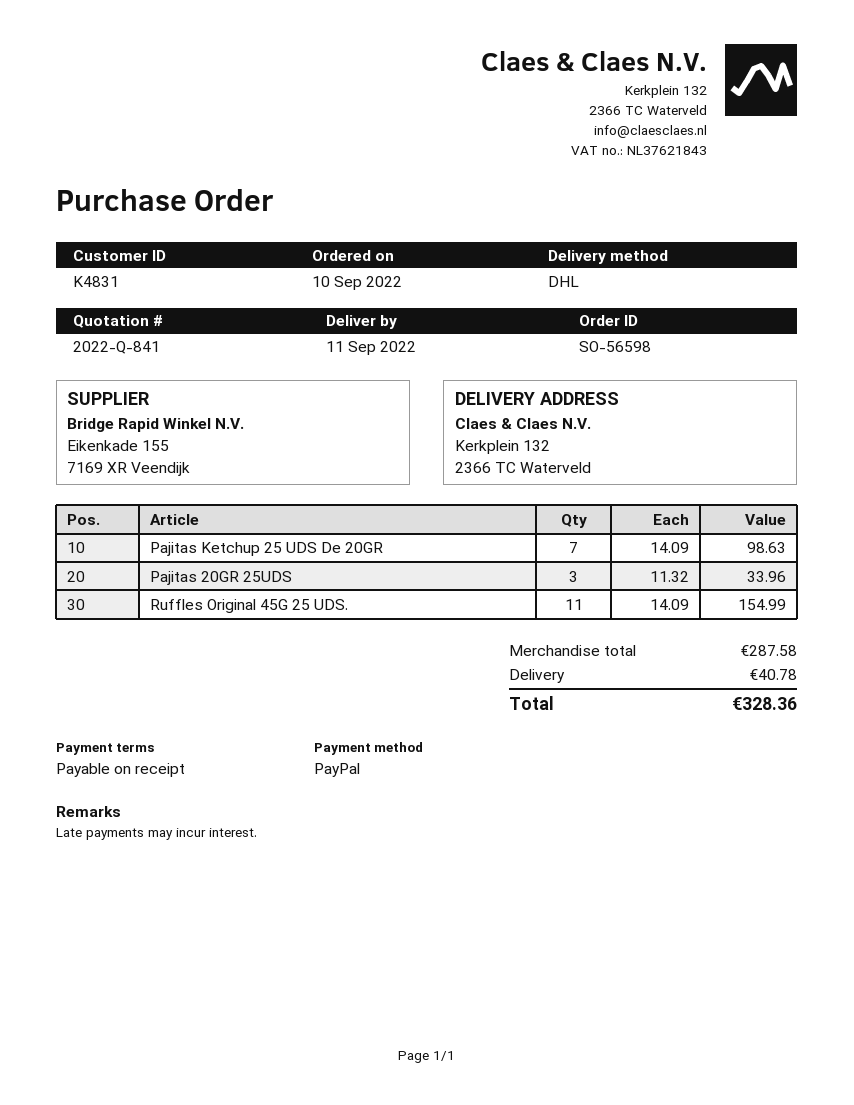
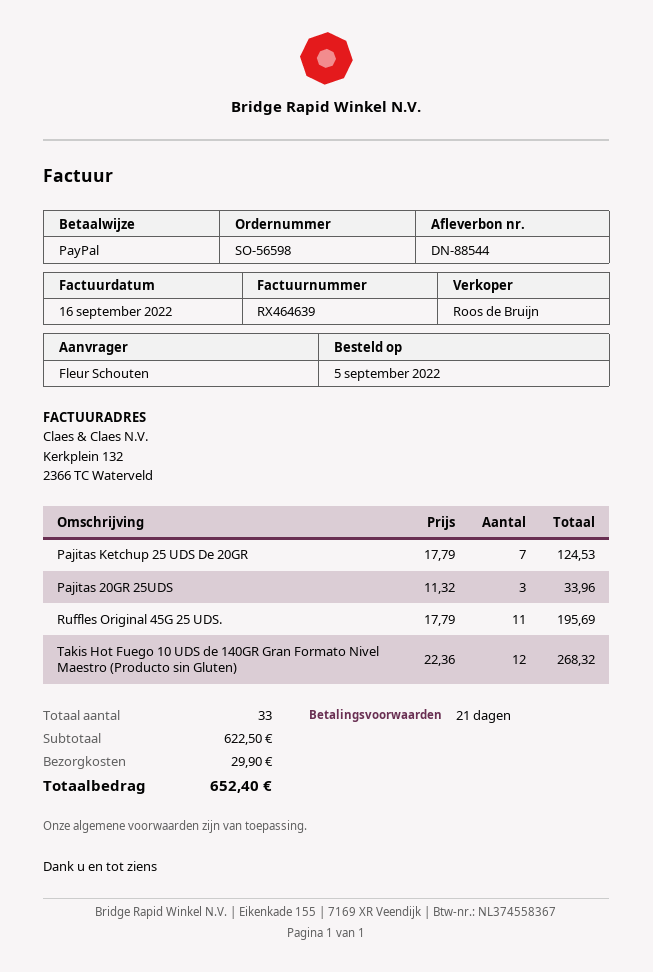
order date: 2022-09-10 -> 2022-09-05
payment terms: on receipt -> 21 days
Pajitas Ketchup 25 UDS De 20GR: 7 x 14.09 = 98.63 -> 7 x 17.79 = 124.53
Ruffles Original 45G 25 UDS.: 11 x 14.09 = 154.99 -> 11 x 17.79 = 195.69
Takis Hot Fuego 10 UDS de 140GR Gran Formato Nivel Maestro (Producto sin Gluten): none -> 12 x 22.36 = 268.32
subtotal: 287.58 -> 622.50
shipping: 40.78 -> 29.90
total: 328.36 -> 652.40

